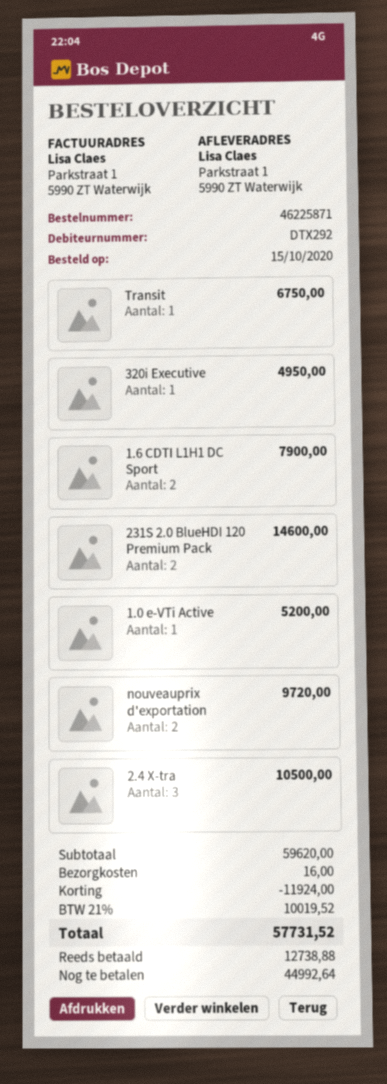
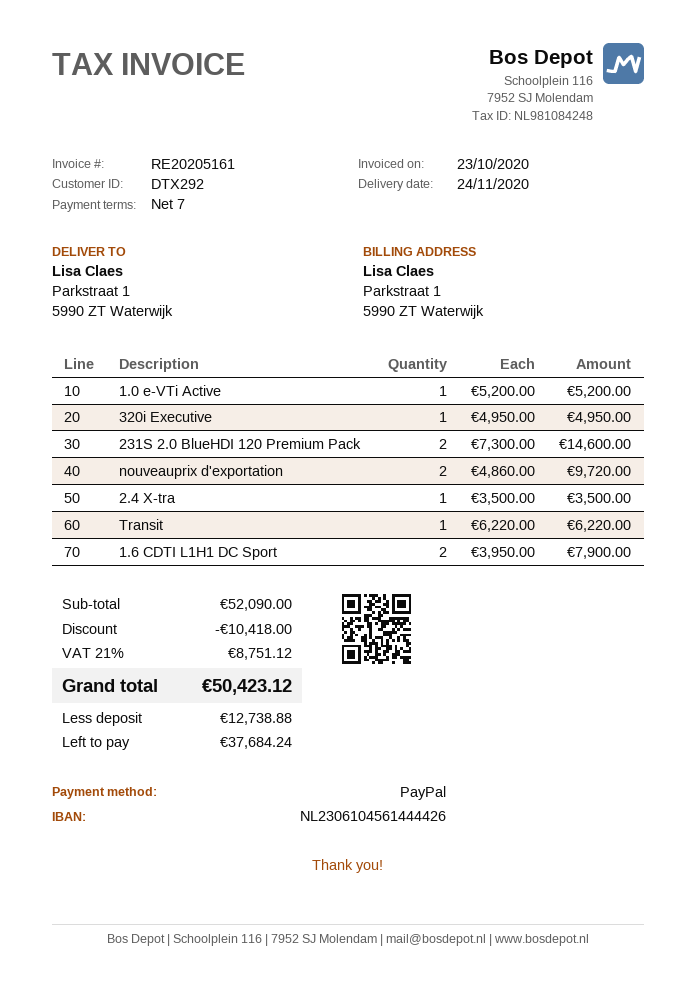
Transit: 1 for 6750.00 -> 1 for 6220.00
2.4 X-tra: 3 for 10500.00 -> 1 for 3500.00
subtotal: 59620.00 -> 52090.00
discount: 11924.00 -> 10418.00
shipping: 16.00 -> none
tax: 21% = 10019.52 -> 21% = 8751.12
total: 57731.52 -> 50423.12
balance: 44992.64 -> 37684.24

